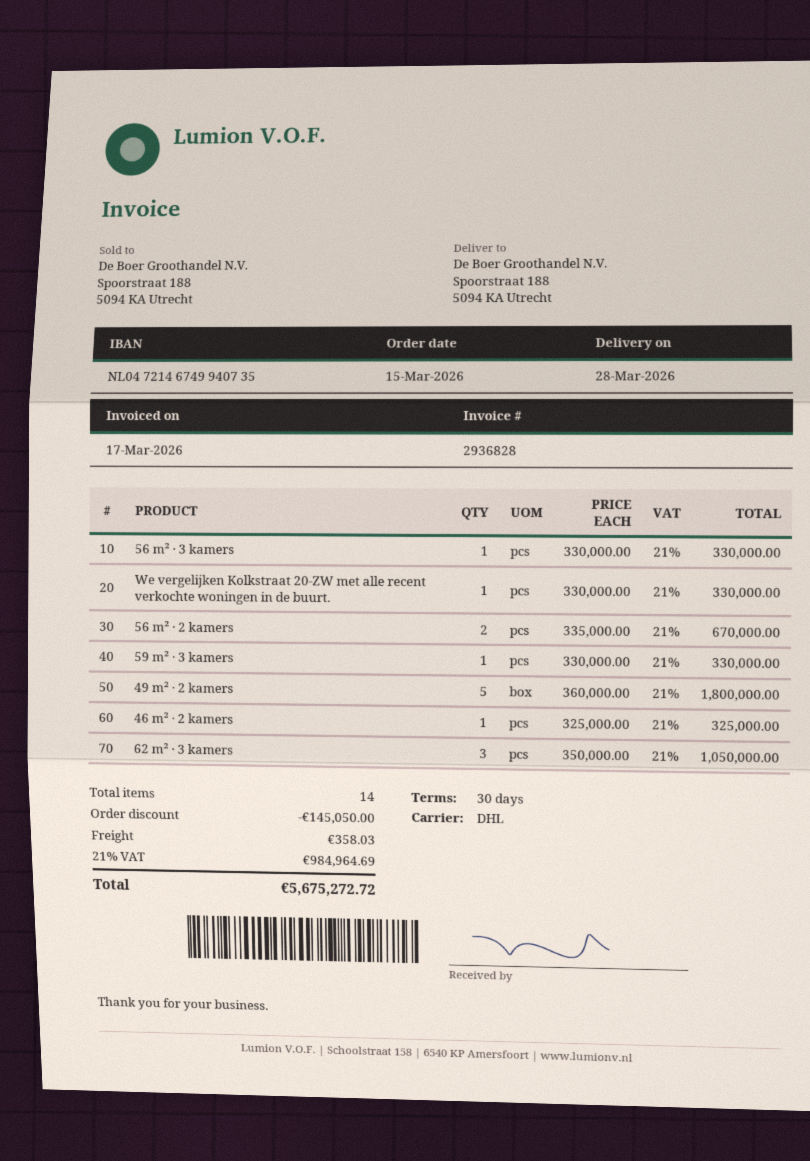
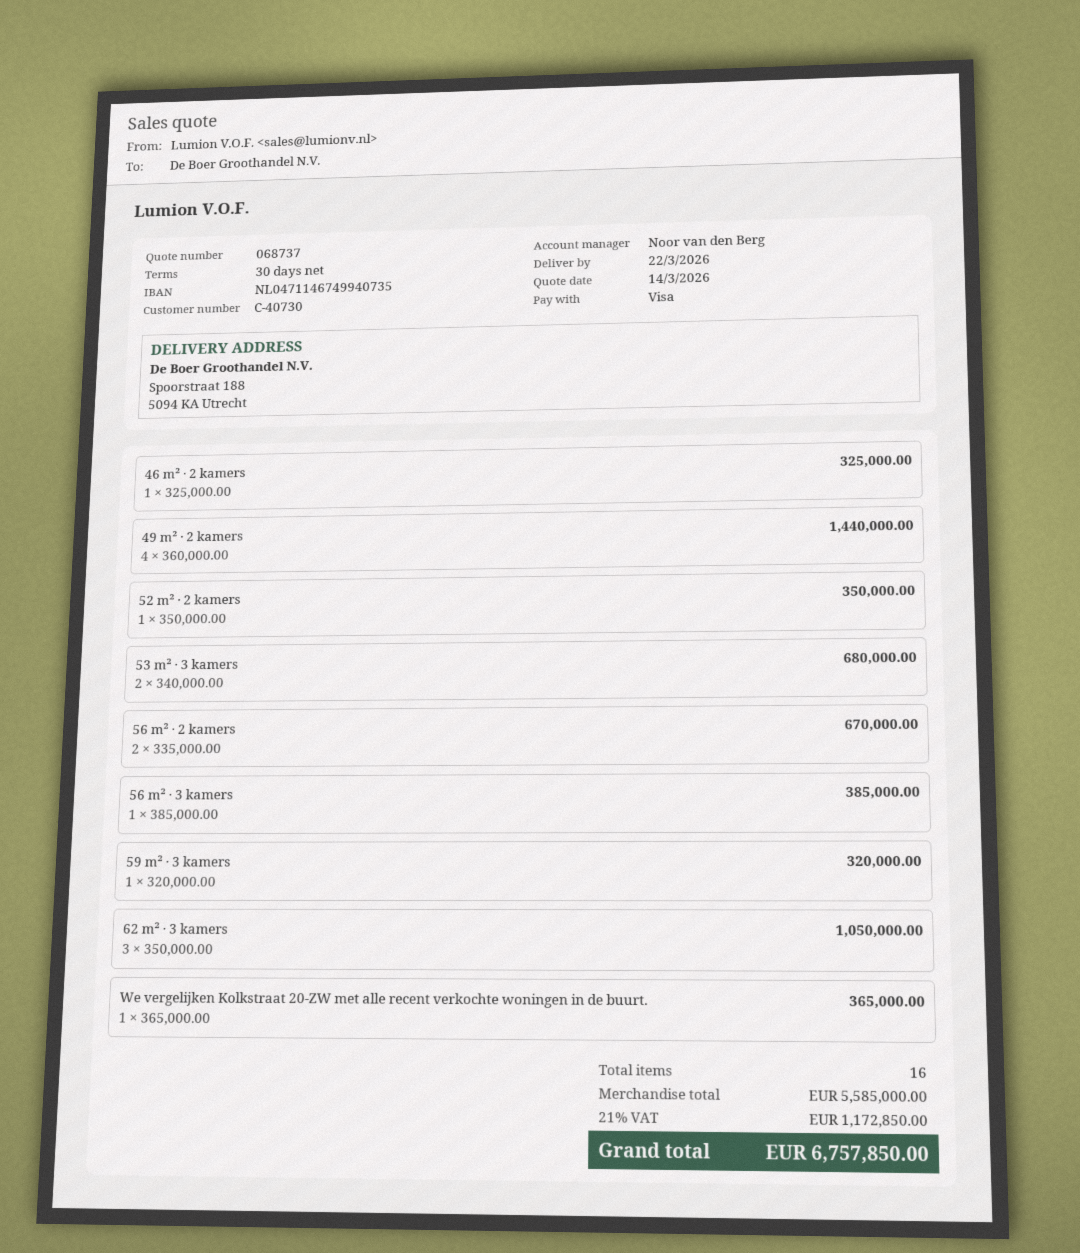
delivery date: 2026-03-28 -> 2026-03-22
bank account: NL0472146749940735 -> NL0471146749940735
56 m² · 3 kamers: 1 x 330000.00 = 330000.00 -> 1 x 385000.00 = 385000.00
We vergelijken Kolkstraat 20-ZW met alle recent verkochte woningen in de buurt.: 1 x 330000.00 = 330000.00 -> 1 x 365000.00 = 365000.00
59 m² · 3 kamers: 1 x 330000.00 = 330000.00 -> 1 x 320000.00 = 320000.00
49 m² · 2 kamers: 5 x 360000.00 = 1800000.00 -> 4 x 360000.00 = 1440000.00
52 m² · 2 kamers: none -> 1 x 350000.00 = 350000.00
53 m² · 3 kamers: none -> 2 x 340000.00 = 680000.00
total quantity: 14 -> 16
discount: 145050.00 -> none
shipping: 358.03 -> none
tax: 21% = 984964.69 -> 21% = 1172850.00
total: 5675272.72 -> 6757850.00

